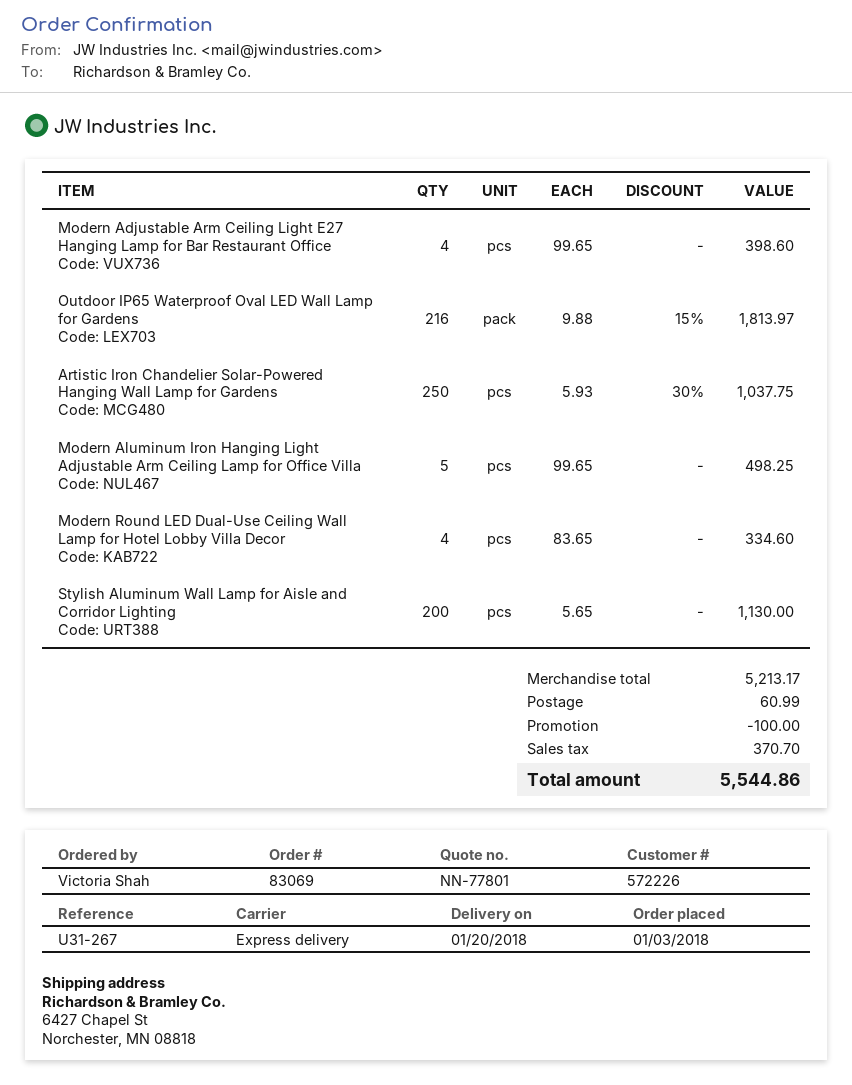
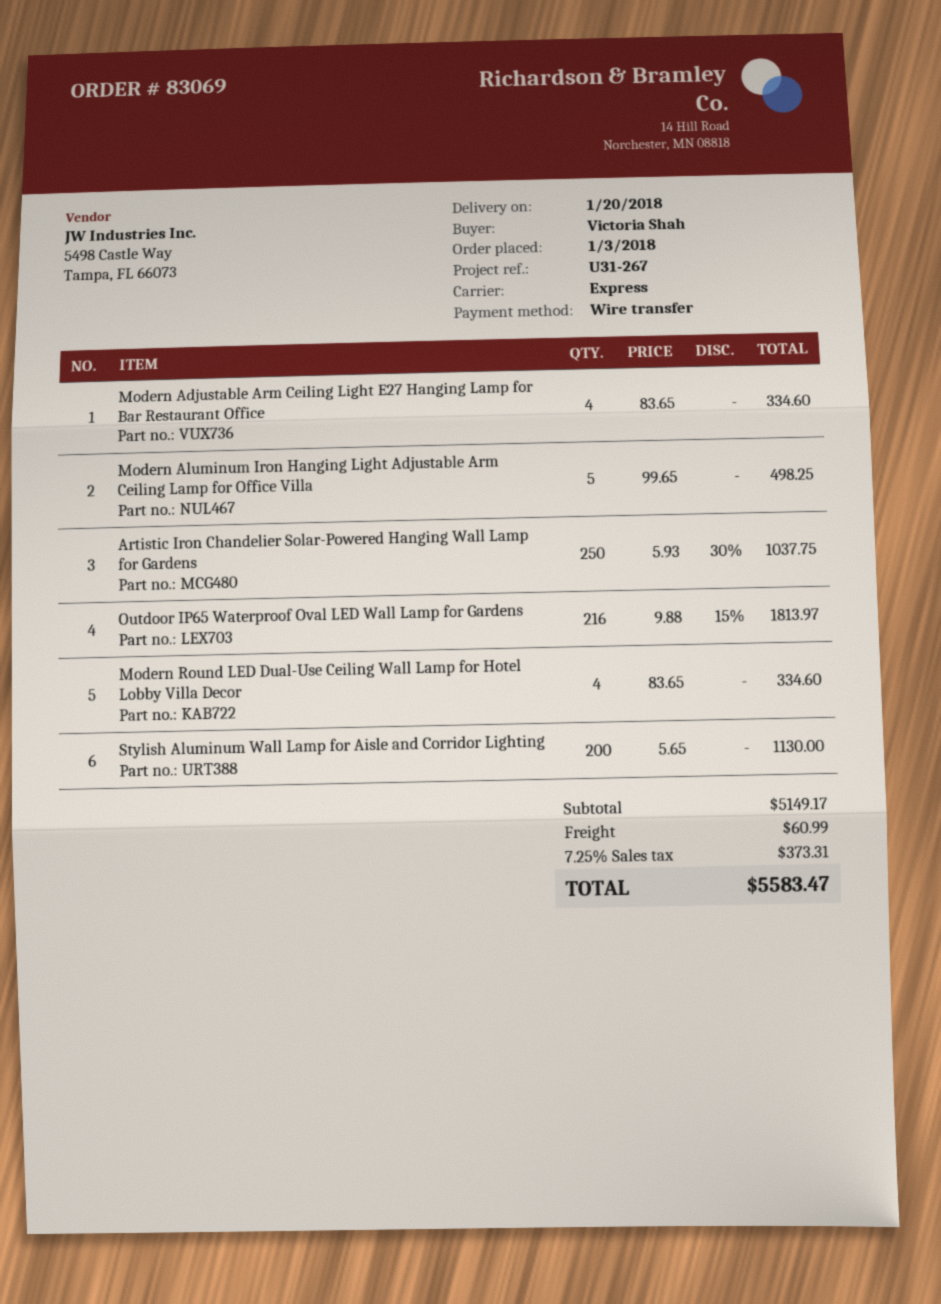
Modern Adjustable Arm Ceiling Light E27 Hanging Lamp for Bar Restaurant Office: 4 x 99.65 = 398.60 -> 4 x 83.65 = 334.60
subtotal: 5213.17 -> 5149.17
discount: 100.00 -> none
tax: 370.70 -> 373.31
total: 5544.86 -> 5583.47

